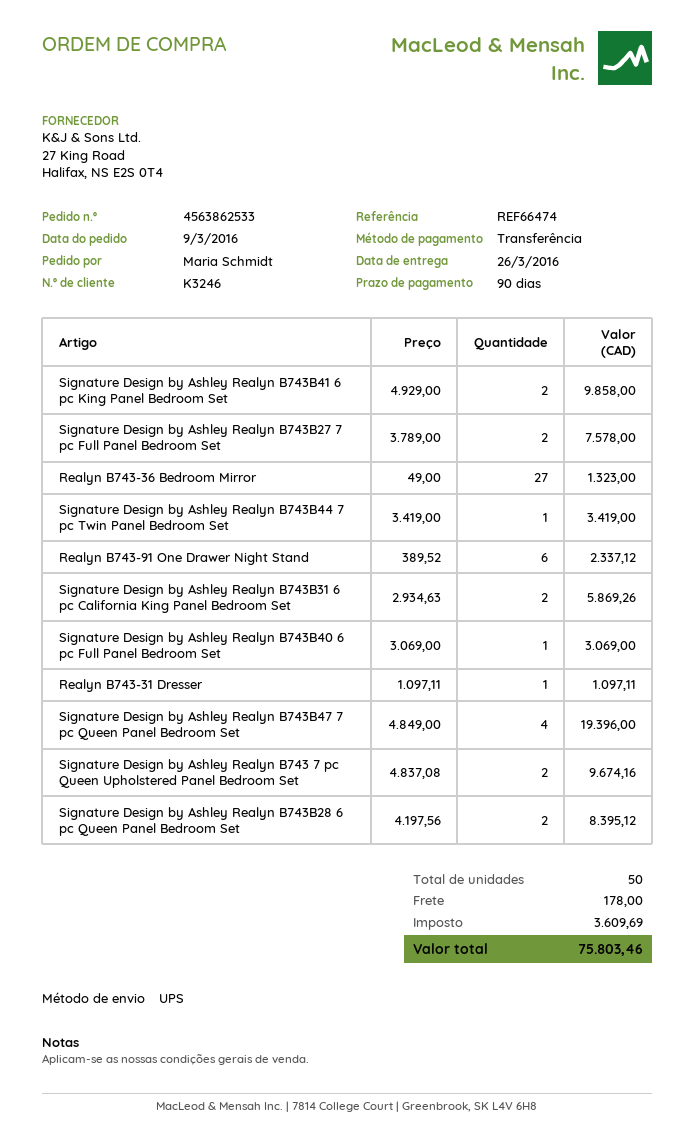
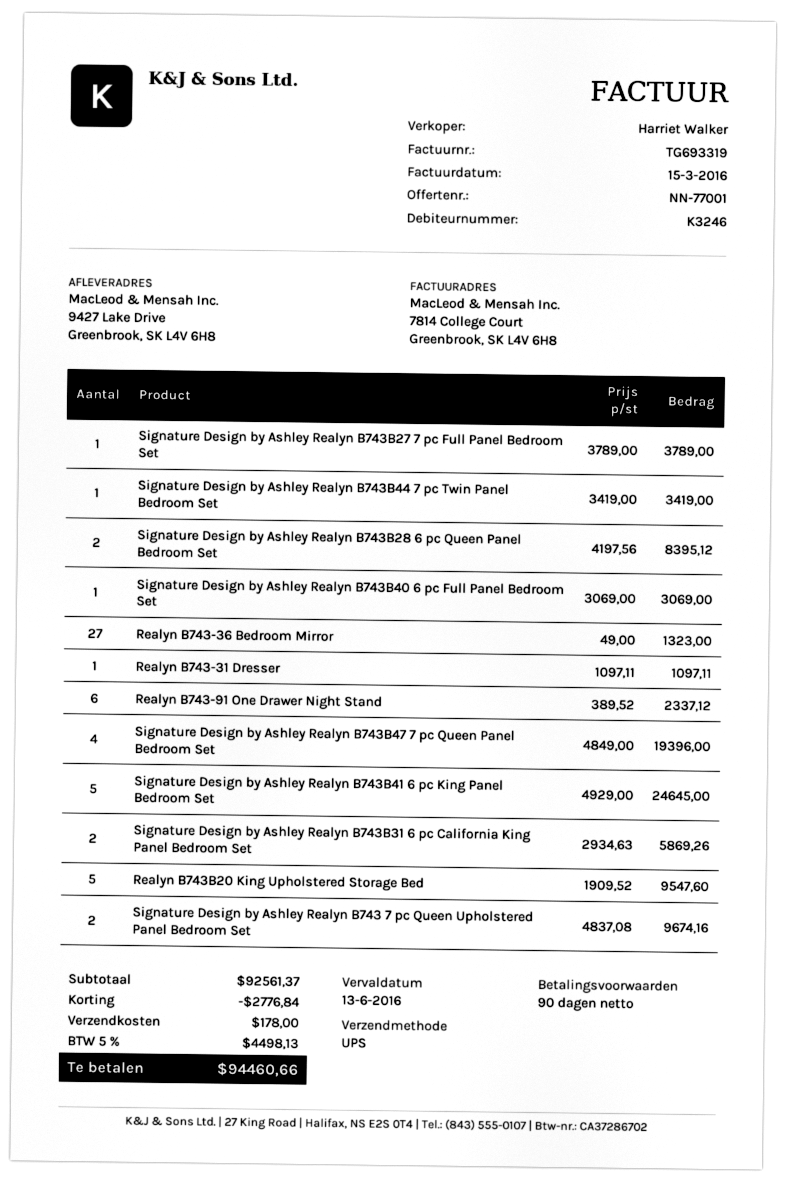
Signature Design by Ashley Realyn B743B41 6 pc King Panel Bedroom Set: 2 x 4929.00 = 9858.00 -> 5 x 4929.00 = 24645.00
Signature Design by Ashley Realyn B743B27 7 pc Full Panel Bedroom Set: 2 x 3789.00 = 7578.00 -> 1 x 3789.00 = 3789.00
Realyn B743B20 King Upholstered Storage Bed: none -> 5 x 1909.52 = 9547.60
discount: none -> 2776.84
tax: 3609.69 -> 4498.13
total: 75803.46 -> 94460.66

